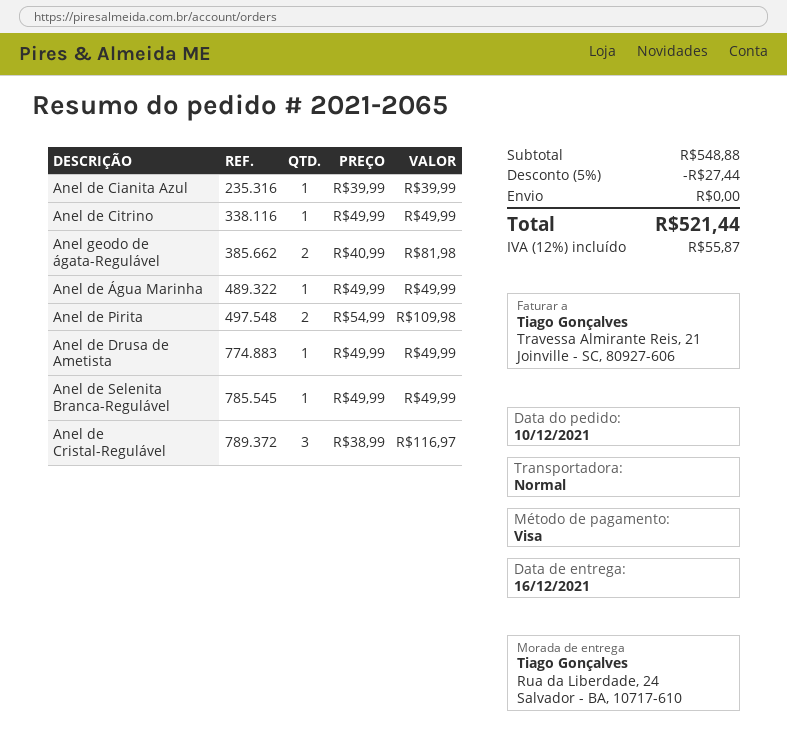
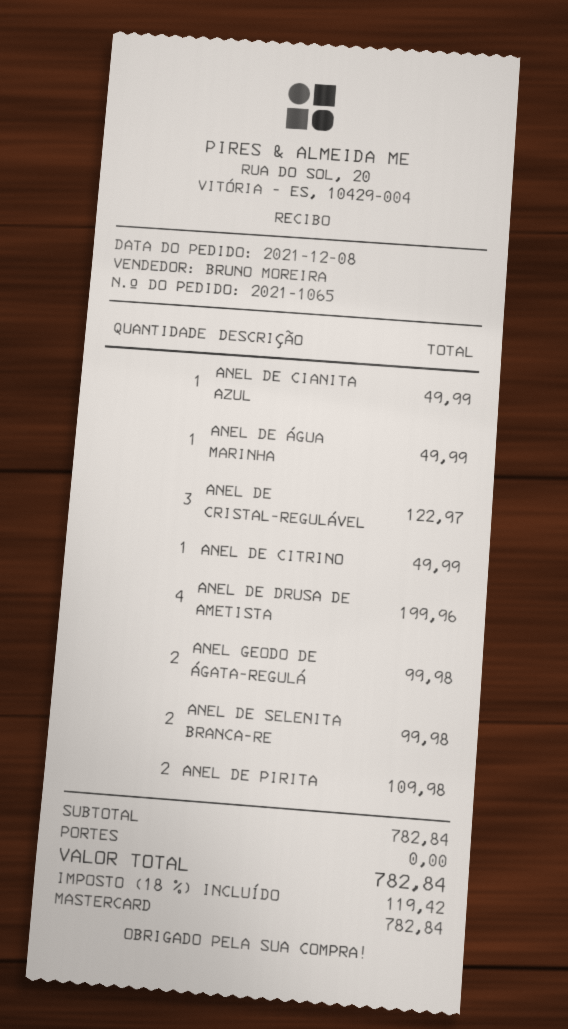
order number: 2021-2065 -> 2021-1065
order date: 2021-12-10 -> 2021-12-08
payment method: Visa -> Mastercard
Anel de Cianita Azul: 1 for 39.99 -> 1 for 49.99
Anel geodo de ágata-Regulável: 2 for 81.98 -> 2 for 99.98
Anel de Drusa de Ametista: 1 for 49.99 -> 4 for 199.96
Anel de Selenita Branca-Regulável: 1 for 49.99 -> 2 for 99.98
Anel de Cristal-Regulável: 3 for 116.97 -> 3 for 122.97
subtotal: 548.88 -> 782.84
discount: 5% = 27.44 -> none
tax: 12% = 55.87 -> 18% = 119.42
total: 521.44 -> 782.84

